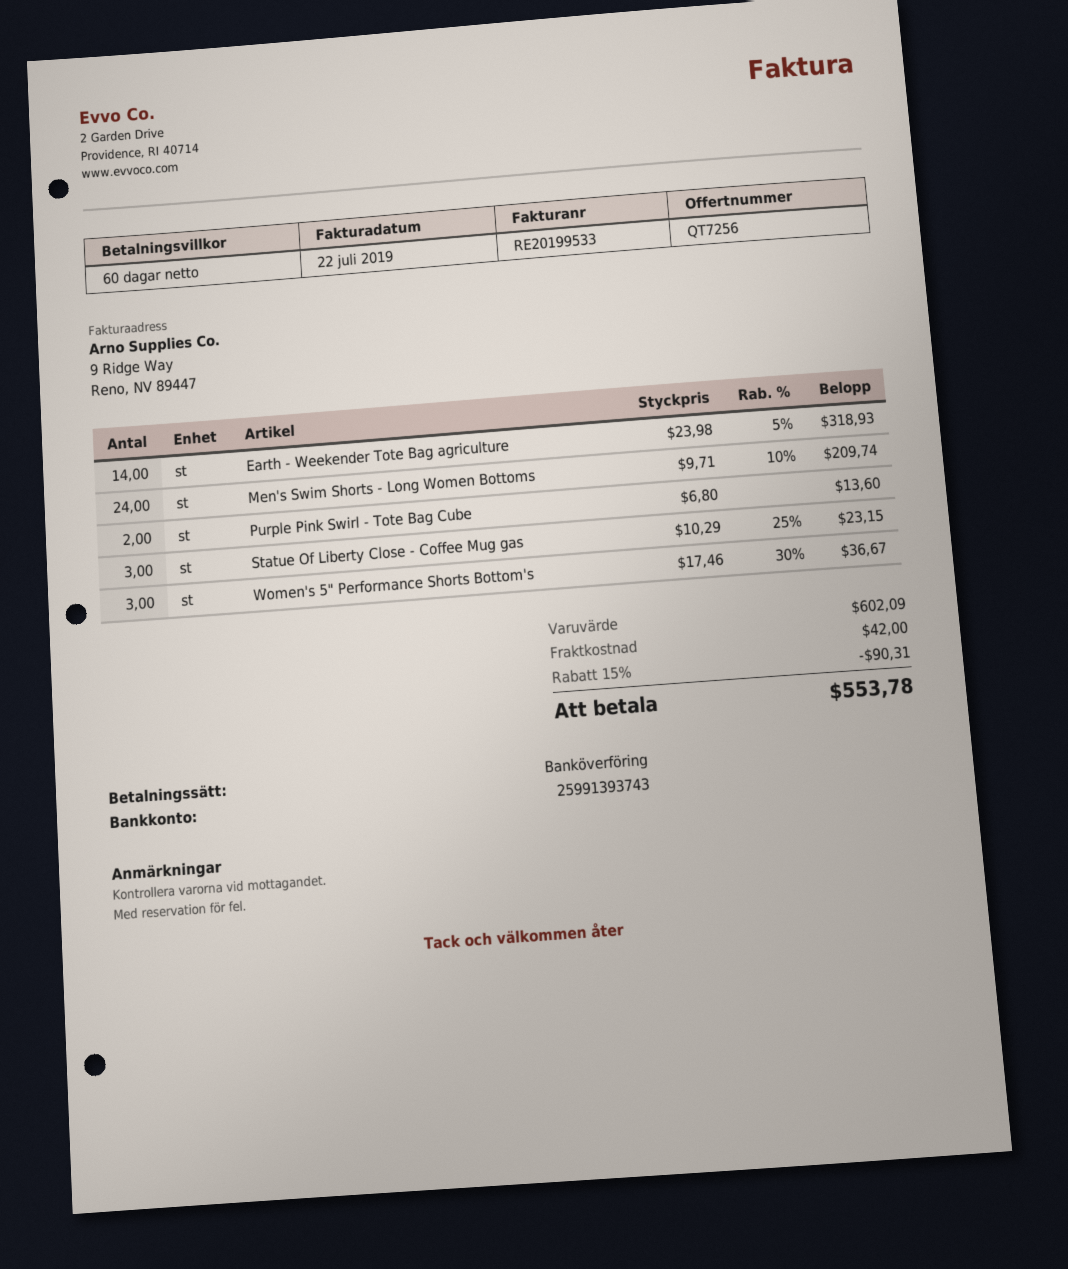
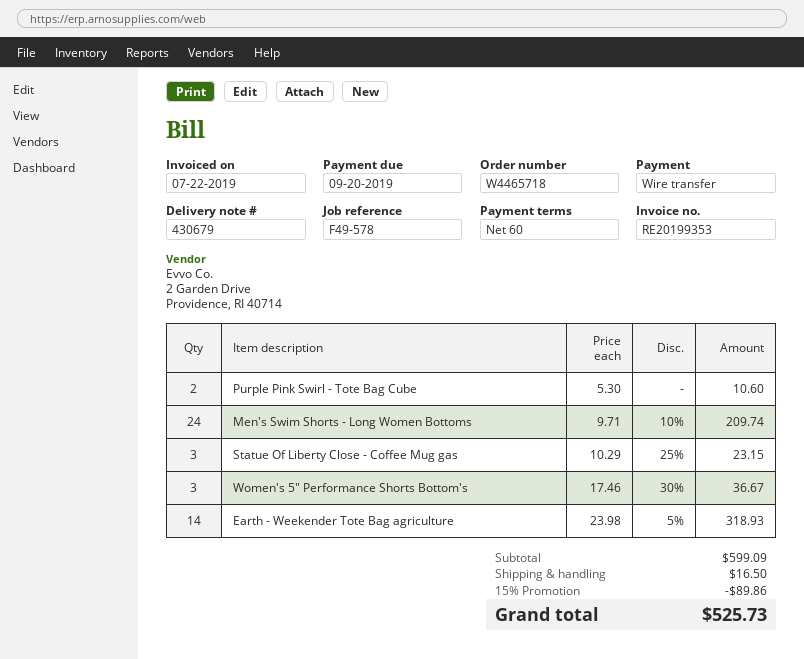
invoice number: RE20199533 -> RE20199353
Purple Pink Swirl - Tote Bag Cube: 2 x 6.80 = 13.60 -> 2 x 5.30 = 10.60
subtotal: 602.09 -> 599.09
discount: 15% = 90.31 -> 15% = 89.86
shipping: 42.00 -> 16.50
total: 553.78 -> 525.73

